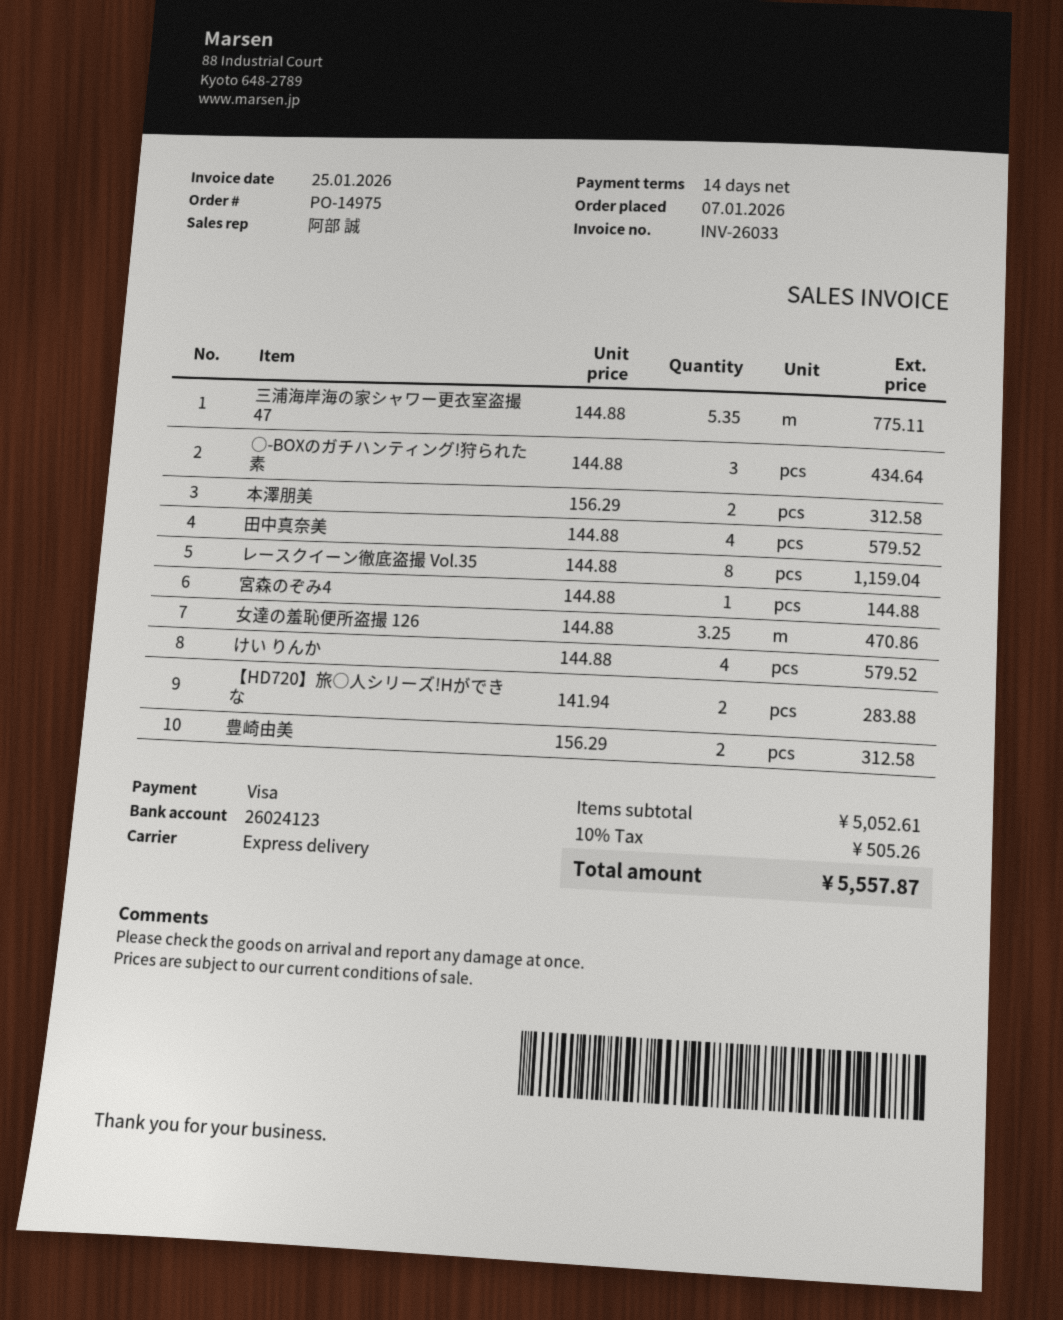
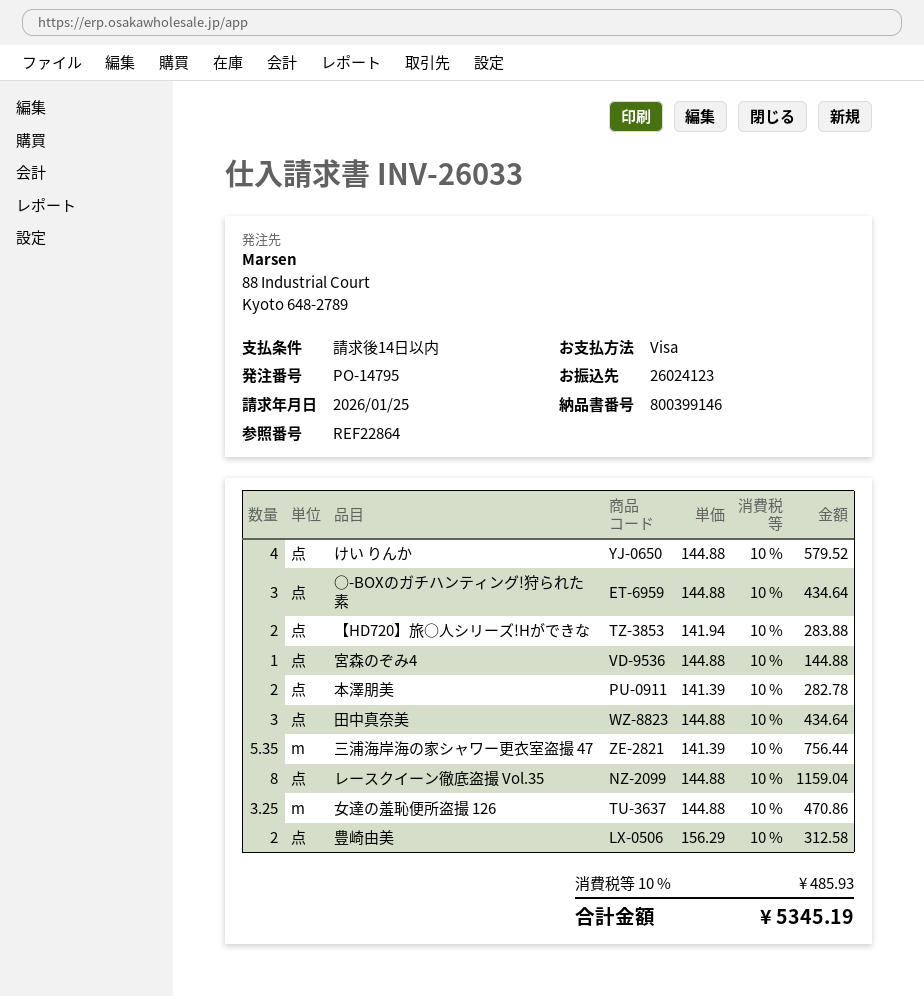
order number: PO-14975 -> PO-14795
三浦海岸海の家シャワー更衣室盗撮 47: 5.35 x 144.88 = 775.11 -> 5.35 x 141.39 = 756.44
本澤朋美: 2 x 156.29 = 312.58 -> 2 x 141.39 = 282.78
田中真奈美: 4 x 144.88 = 579.52 -> 3 x 144.88 = 434.64
tax: 10% = 505.26 -> 10% = 485.93
total: 5557.87 -> 5345.19

